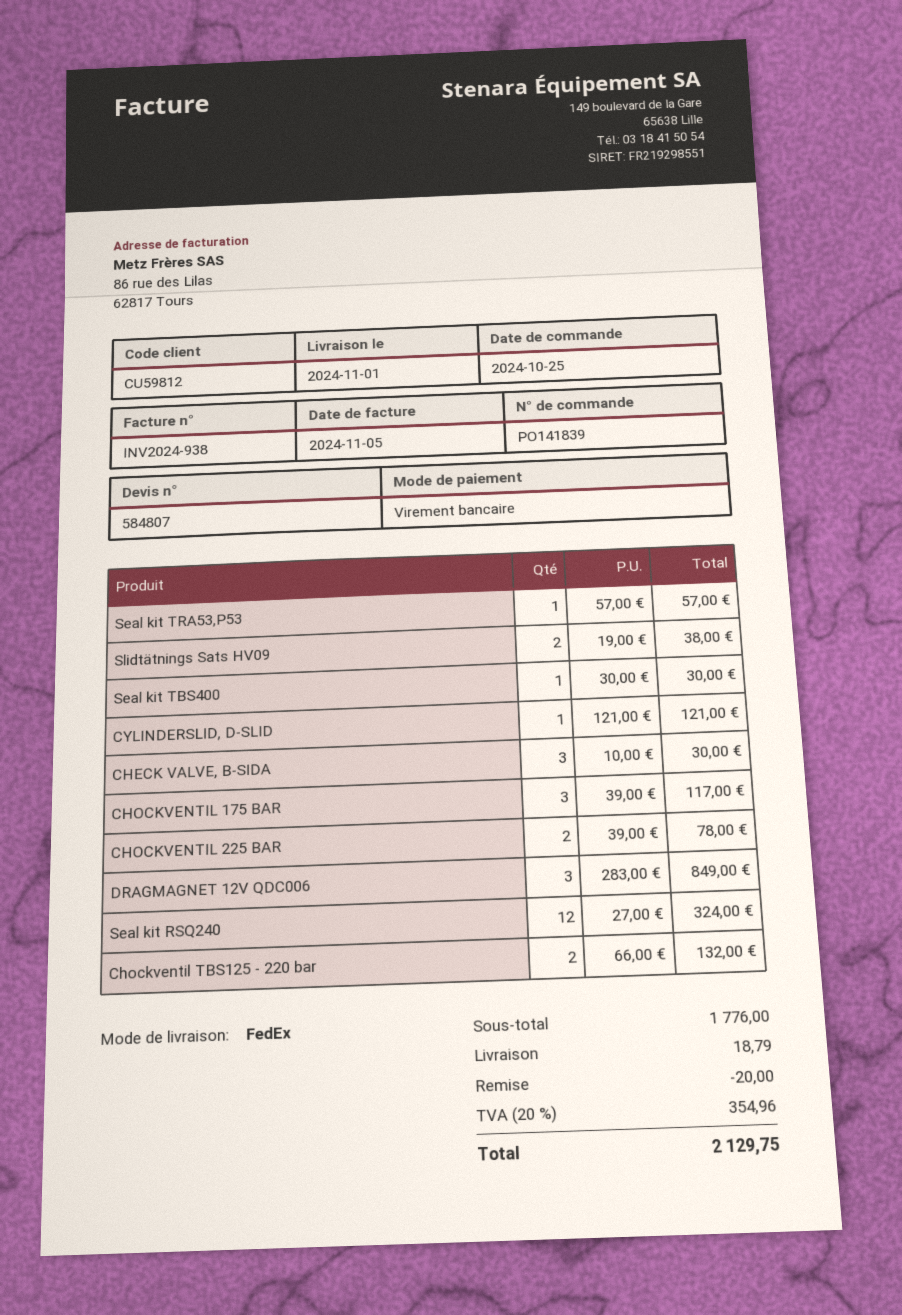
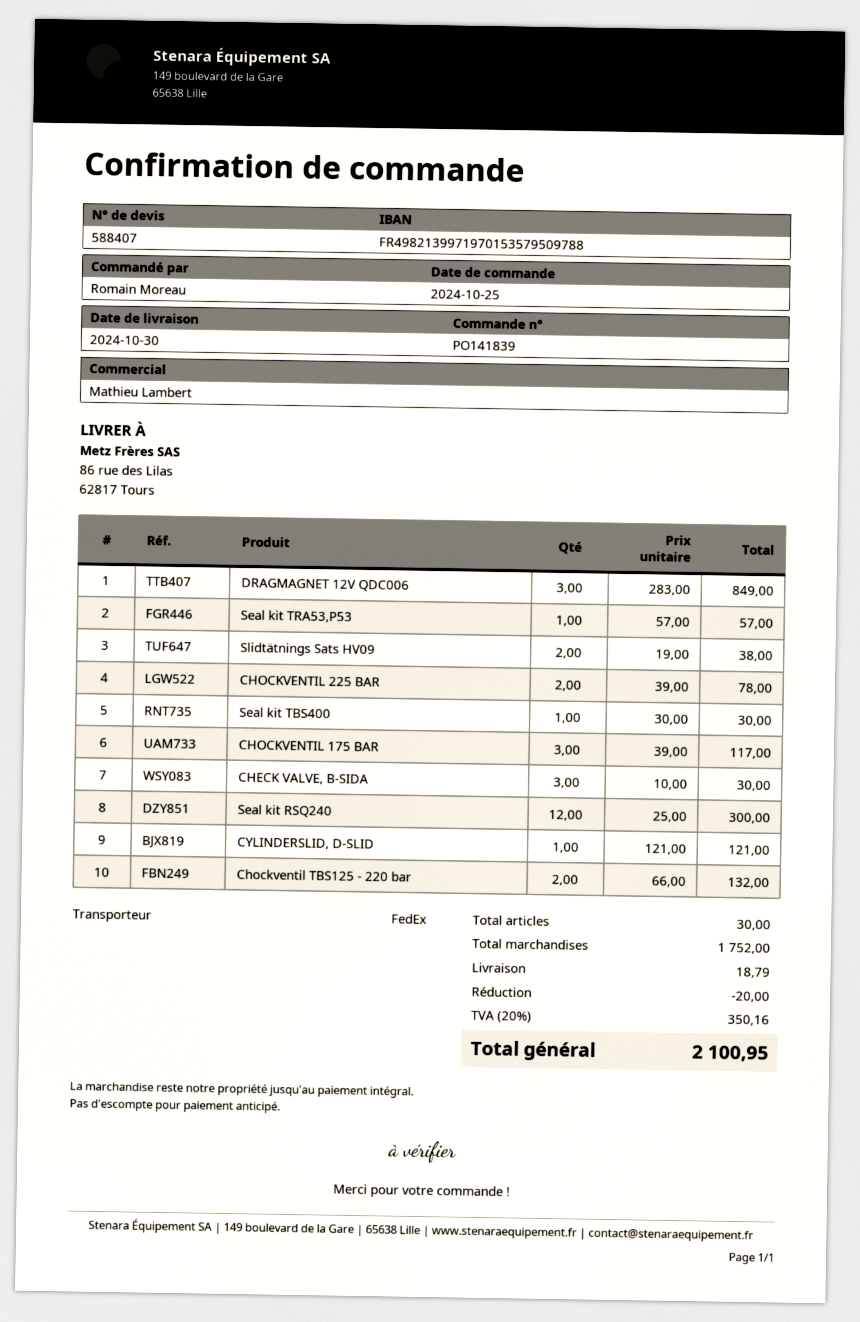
quote number: 584807 -> 588407
delivery date: 2024-11-01 -> 2024-10-30
Seal kit RSQ240: 12 x 27.00 = 324.00 -> 12 x 25.00 = 300.00
subtotal: 1776.00 -> 1752.00
tax: 20% = 354.96 -> 20% = 350.16
total: 2129.75 -> 2100.95

